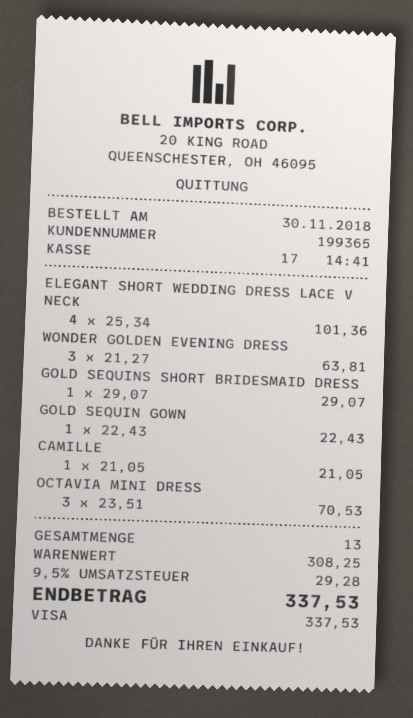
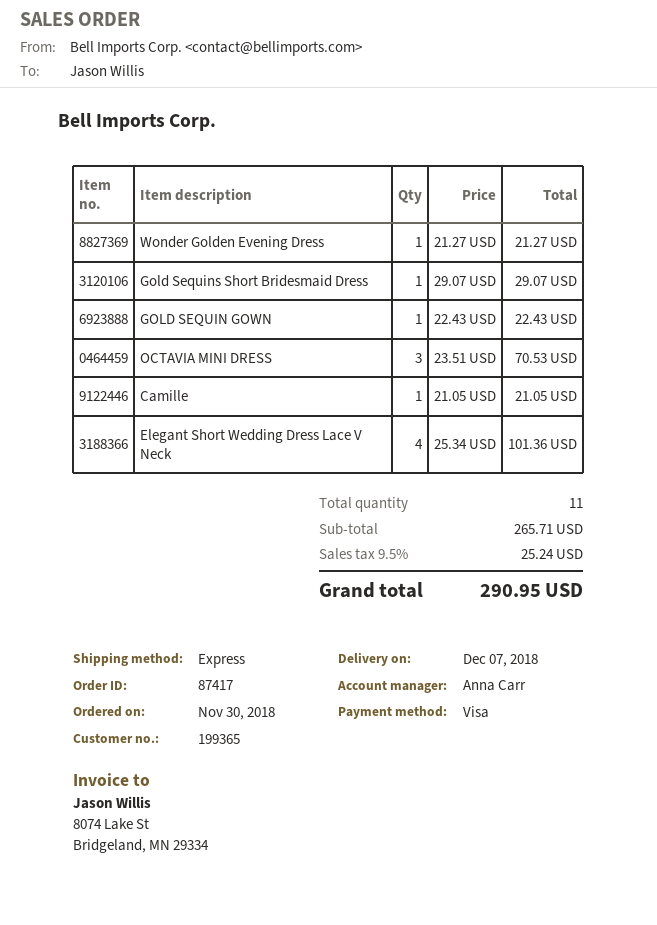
WONDER GOLDEN EVENING DRESS: 3 x 21.27 = 63.81 -> 1 x 21.27 = 21.27
total quantity: 13 -> 11
subtotal: 308.25 -> 265.71
tax: 9.5% = 29.28 -> 9.5% = 25.24
total: 337.53 -> 290.95

